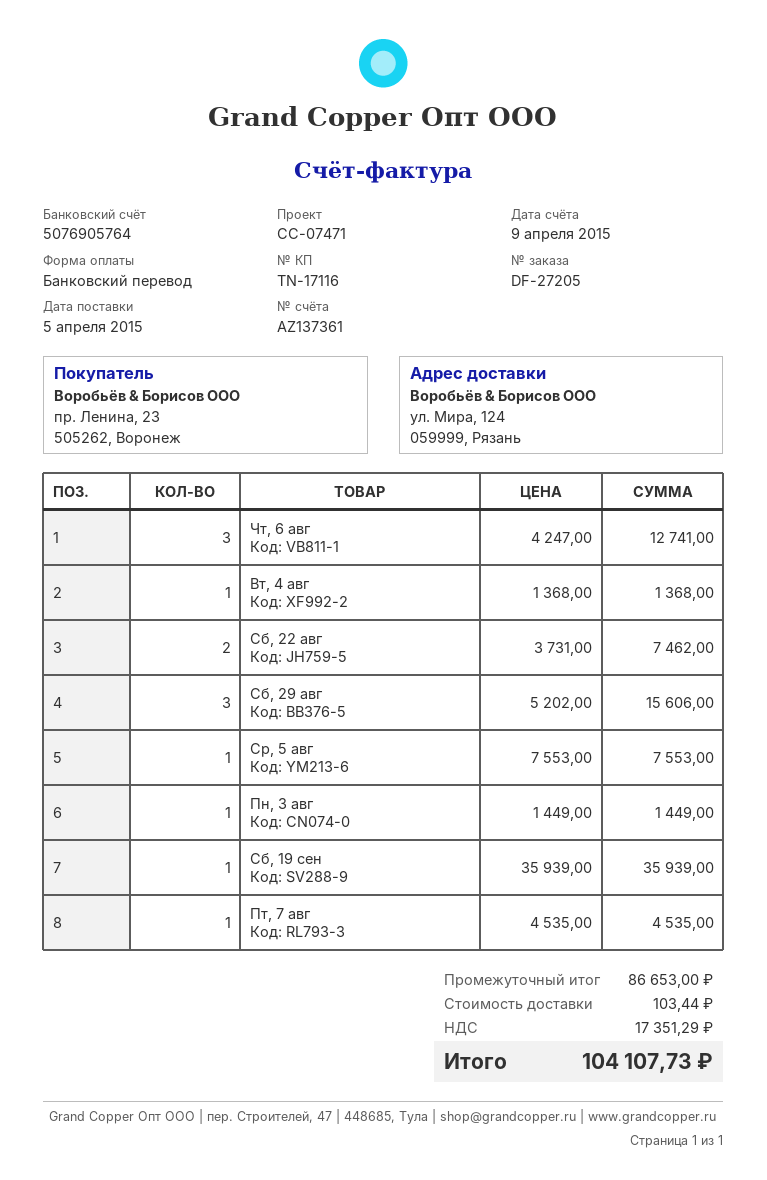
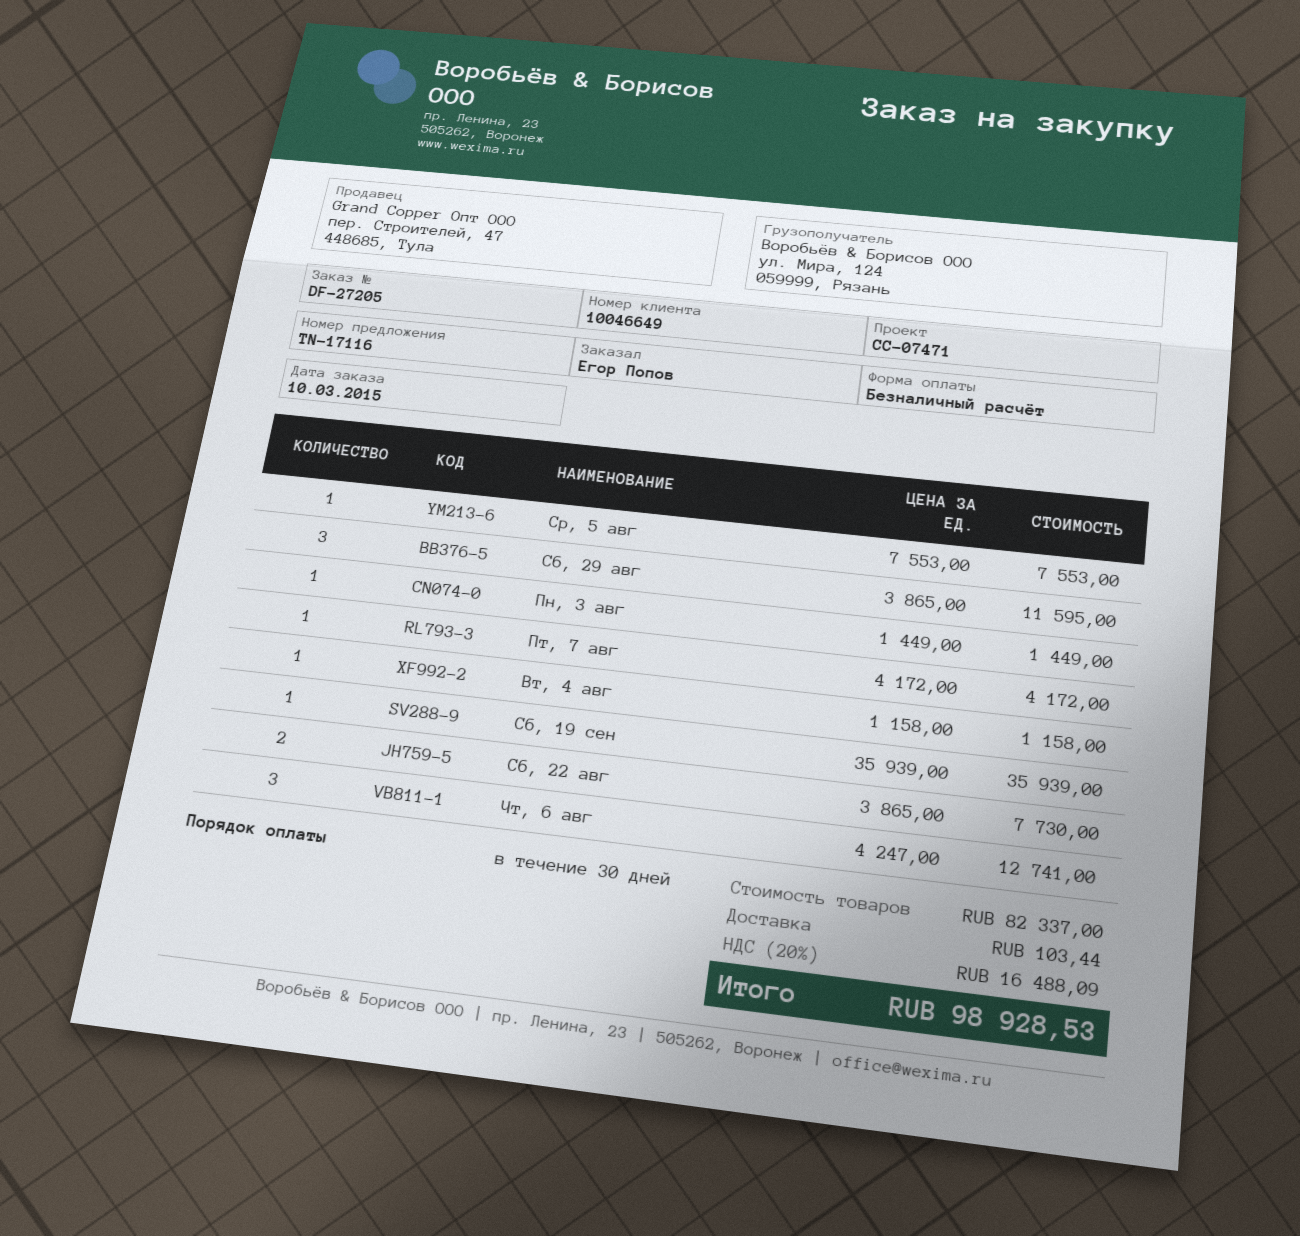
Вт, 4 авг: 1 x 1368.00 = 1368.00 -> 1 x 1158.00 = 1158.00
Сб, 22 авг: 2 x 3731.00 = 7462.00 -> 2 x 3865.00 = 7730.00
Сб, 29 авг: 3 x 5202.00 = 15606.00 -> 3 x 3865.00 = 11595.00
Пт, 7 авг: 1 x 4535.00 = 4535.00 -> 1 x 4172.00 = 4172.00
subtotal: 86653.00 -> 82337.00
tax: 17351.29 -> 16488.09
total: 104107.73 -> 98928.53

